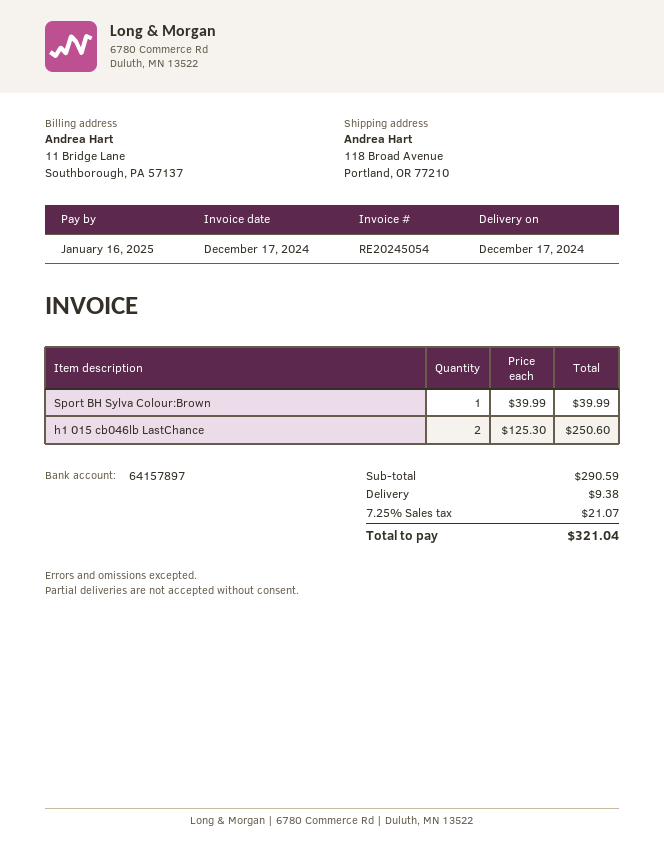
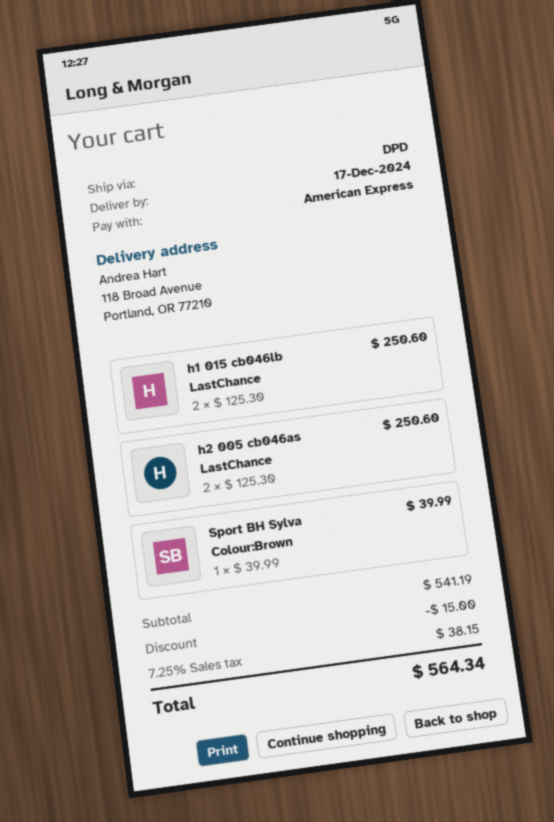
h2 005 cb046as LastChance: none -> 2 x 125.30 = 250.60
subtotal: 290.59 -> 541.19
discount: none -> 15.00
shipping: 9.38 -> none
tax: 7.25% = 21.07 -> 7.25% = 38.15
total: 321.04 -> 564.34

